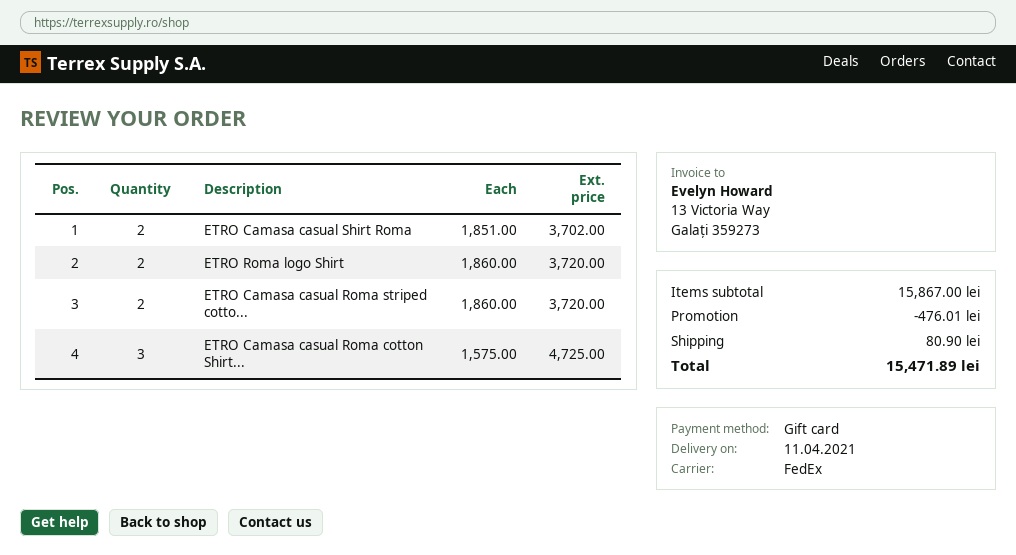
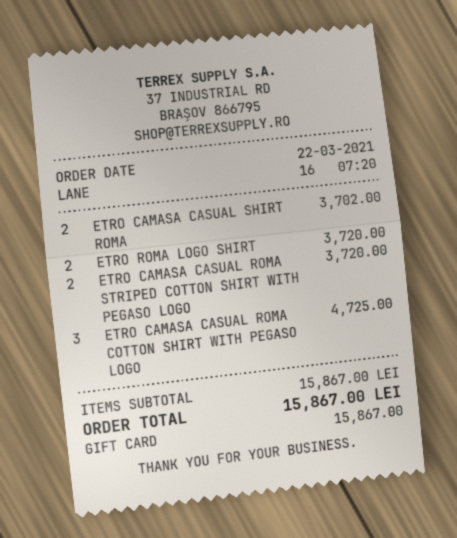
discount: 476.01 -> none
shipping: 80.90 -> none
total: 15471.89 -> 15867.00

